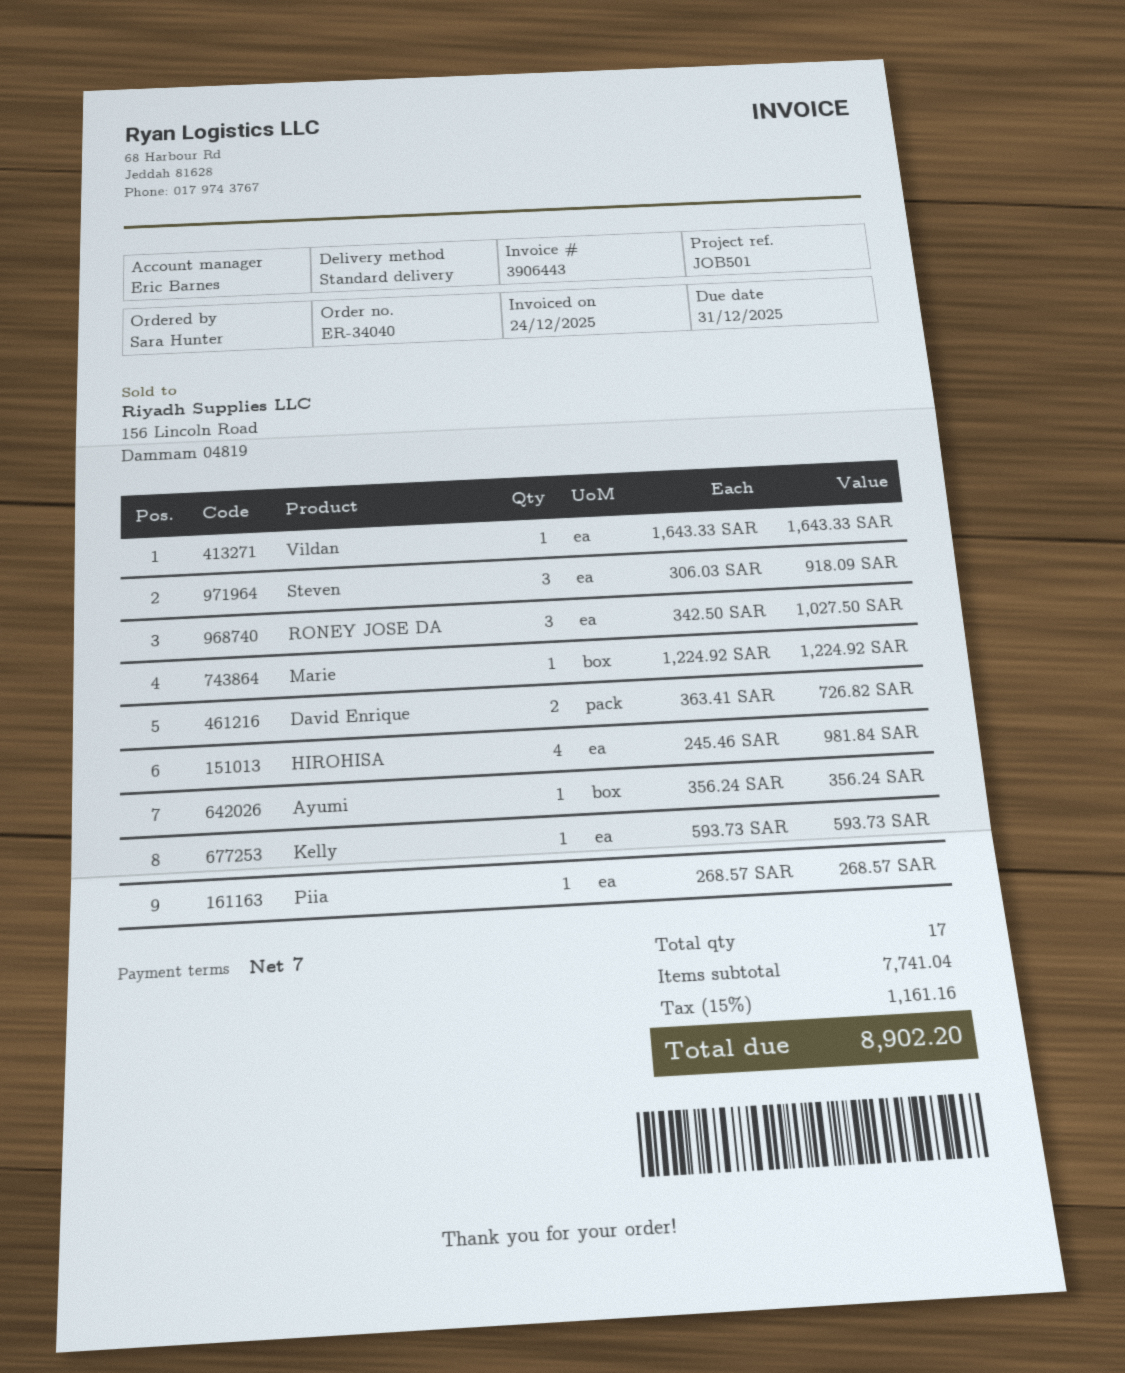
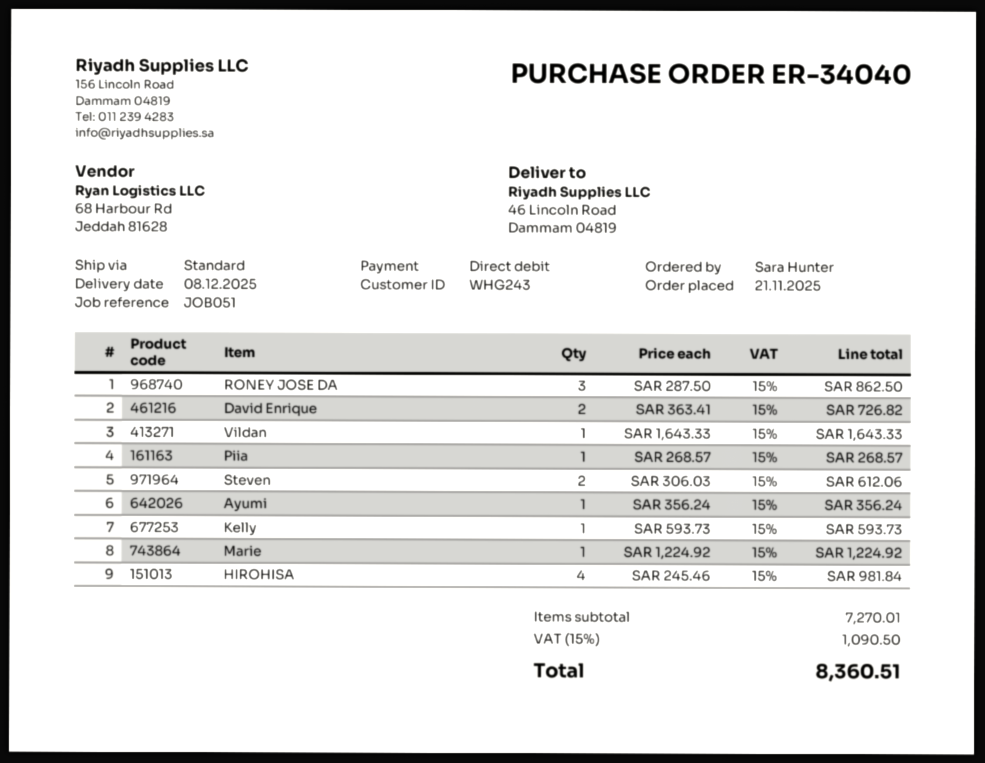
reference: JOB501 -> JOB051
Steven: 3 x 306.03 = 918.09 -> 2 x 306.03 = 612.06
RONEY JOSE DA: 3 x 342.50 = 1027.50 -> 3 x 287.50 = 862.50
subtotal: 7741.04 -> 7270.01
tax: 15% = 1161.16 -> 15% = 1090.50
total: 8902.20 -> 8360.51

